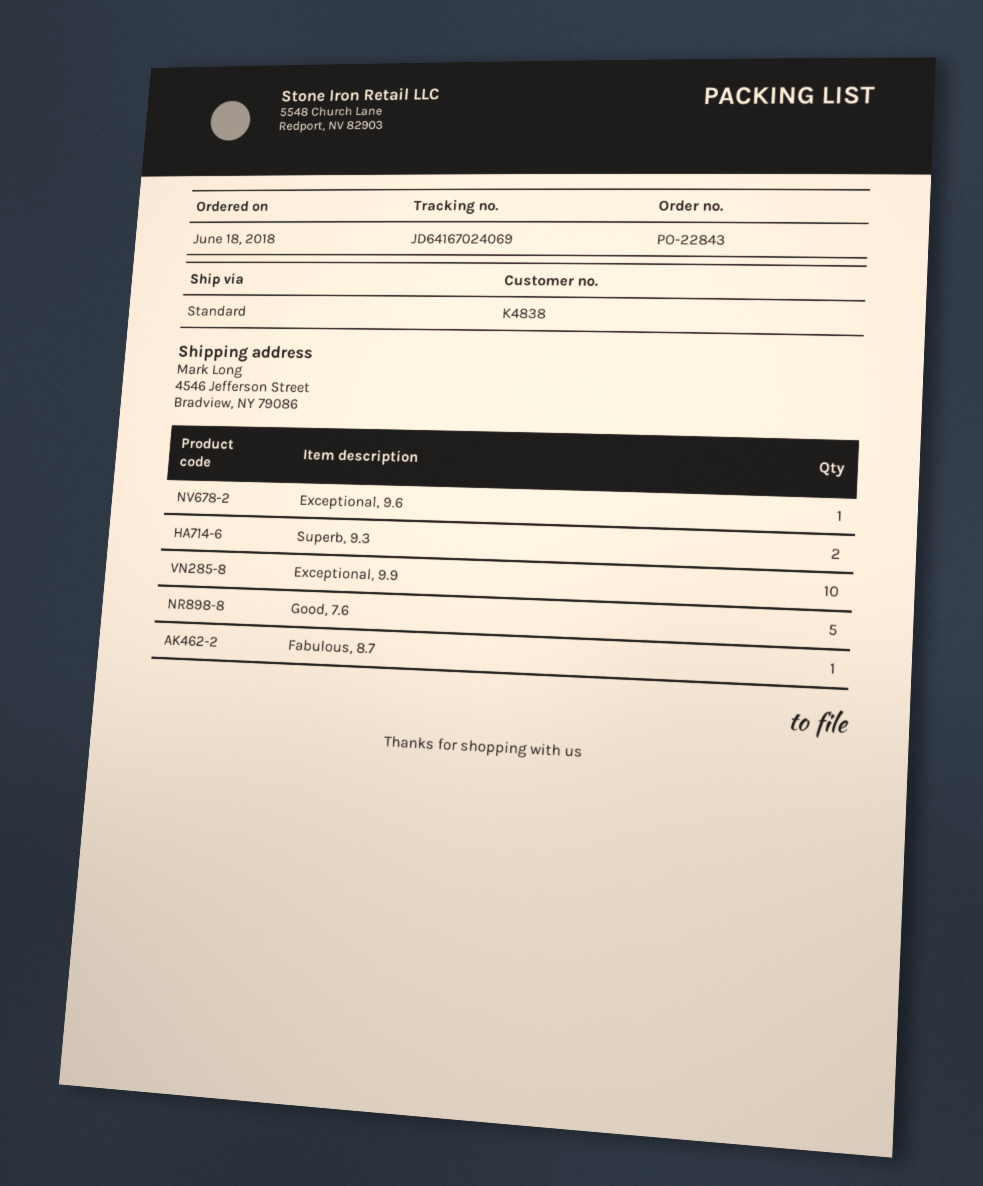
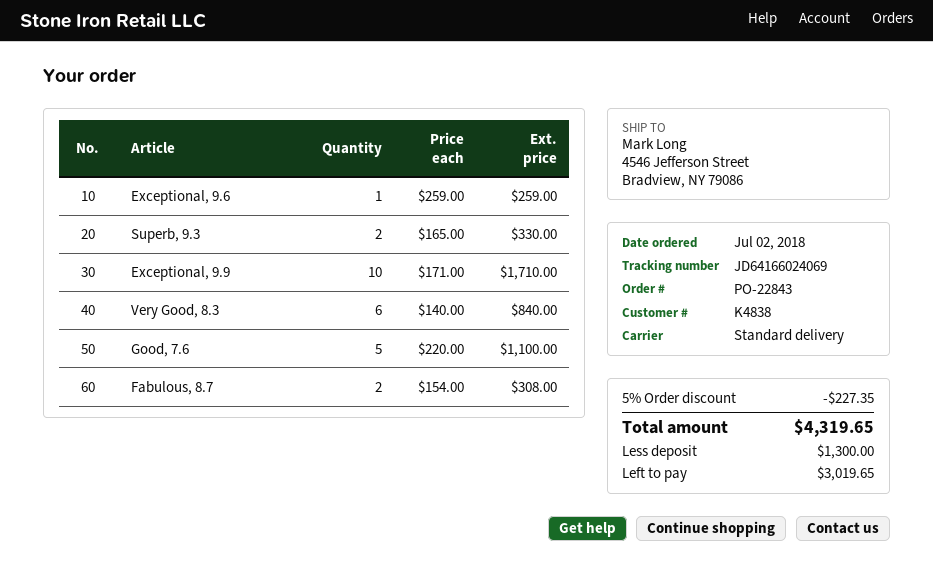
order date: 2018-06-18 -> 2018-07-02
tracking number: JD64167024069 -> JD64166024069
Fabulous, 8.7: 1 -> 2
Very Good, 8.3: none -> 6

